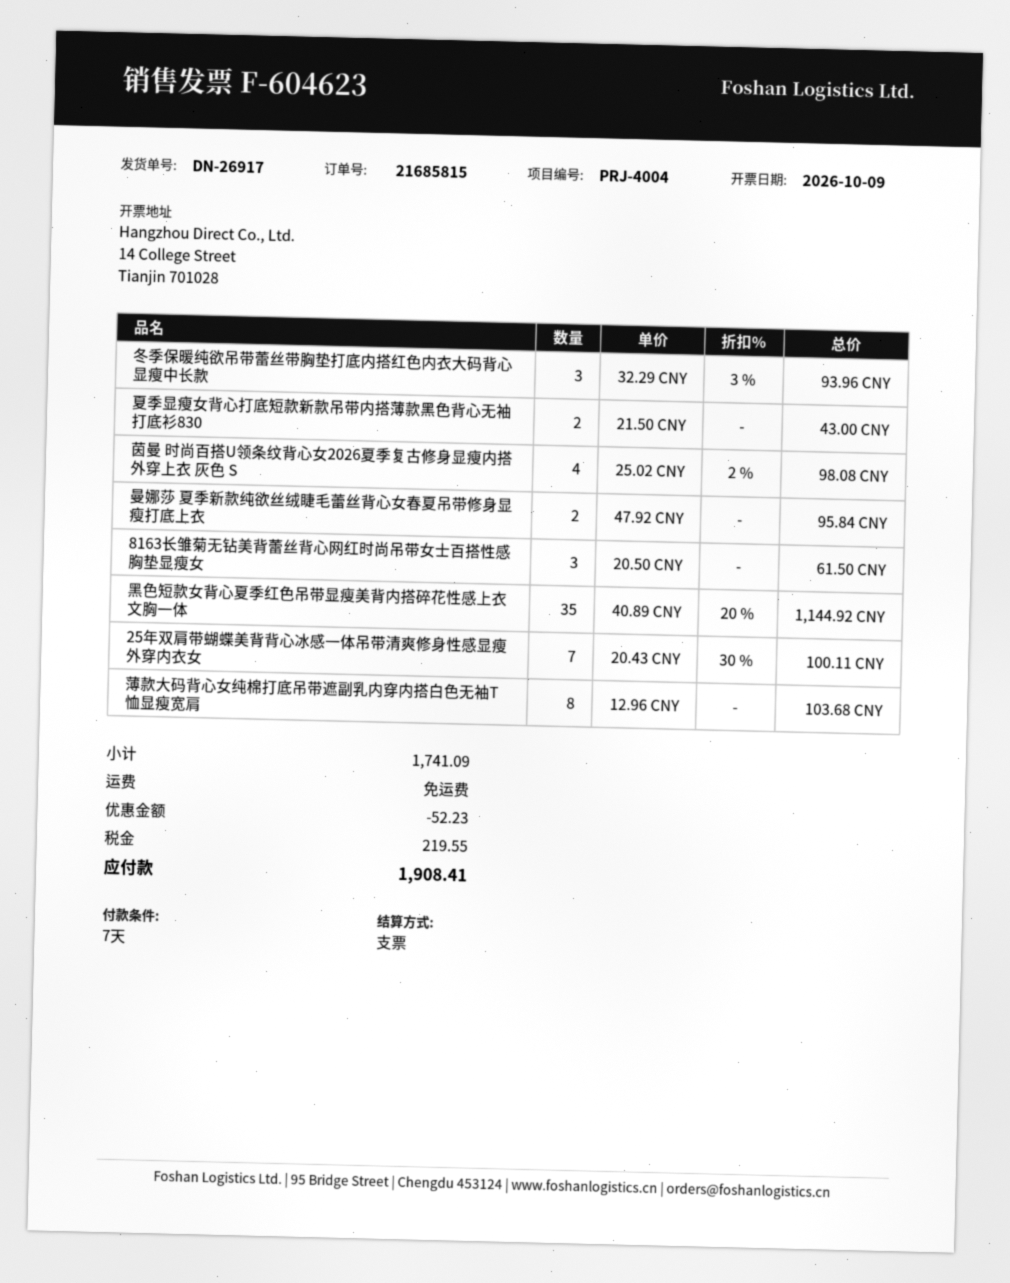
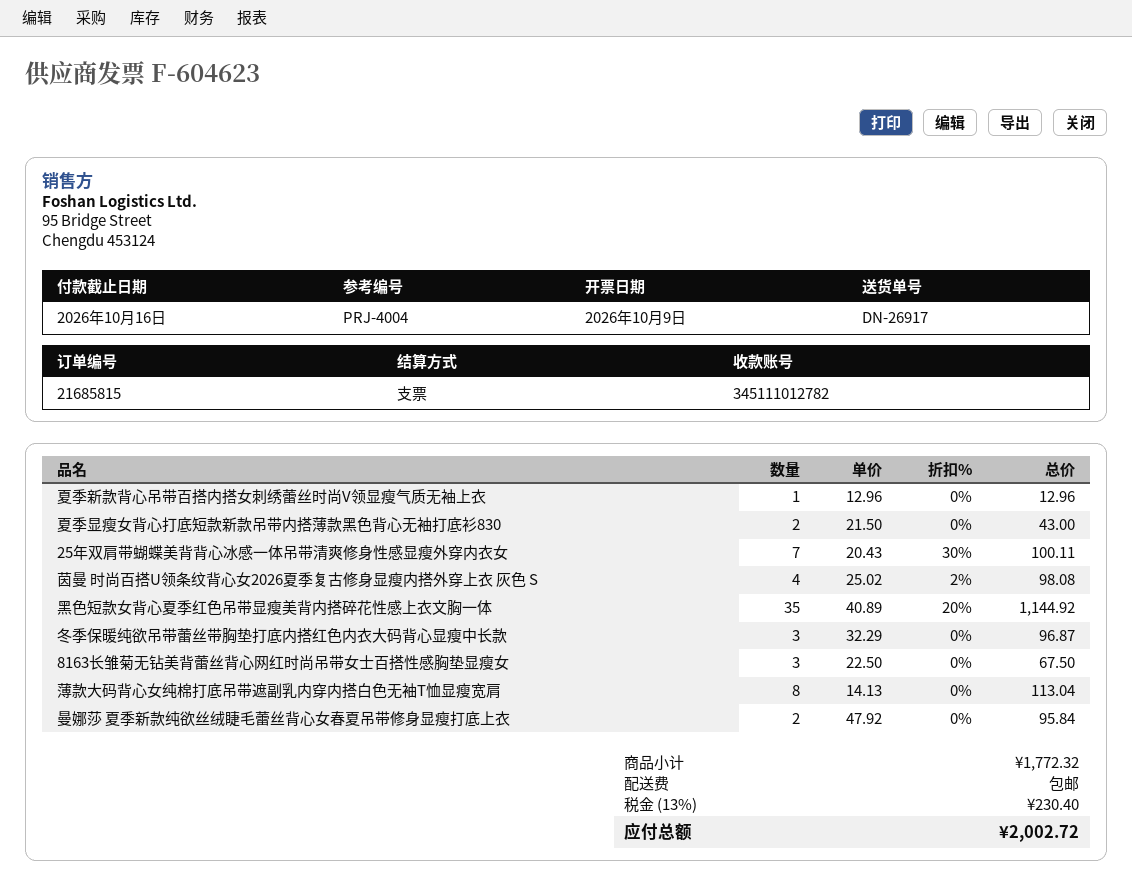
冬季保暖纯欲吊带蕾丝带胸垫打底内搭红色内衣大码背心显瘦中长款: 3 x 32.29 - 3% = 93.96 -> 3 x 32.29 = 96.87
8163长雏菊无钻美背蕾丝背心网红时尚吊带女士百搭性感胸垫显瘦女: 3 x 20.50 = 61.50 -> 3 x 22.50 = 67.50
薄款大码背心女纯棉打底吊带遮副乳内穿内搭白色无袖T恤显瘦宽肩: 8 x 12.96 = 103.68 -> 8 x 14.13 = 113.04
夏季新款背心吊带百搭内搭女刺绣蕾丝时尚V领显瘦气质无袖上衣: none -> 1 x 12.96 = 12.96
subtotal: 1741.09 -> 1772.32
discount: 52.23 -> none
tax: 219.55 -> 230.40
total: 1908.41 -> 2002.72

